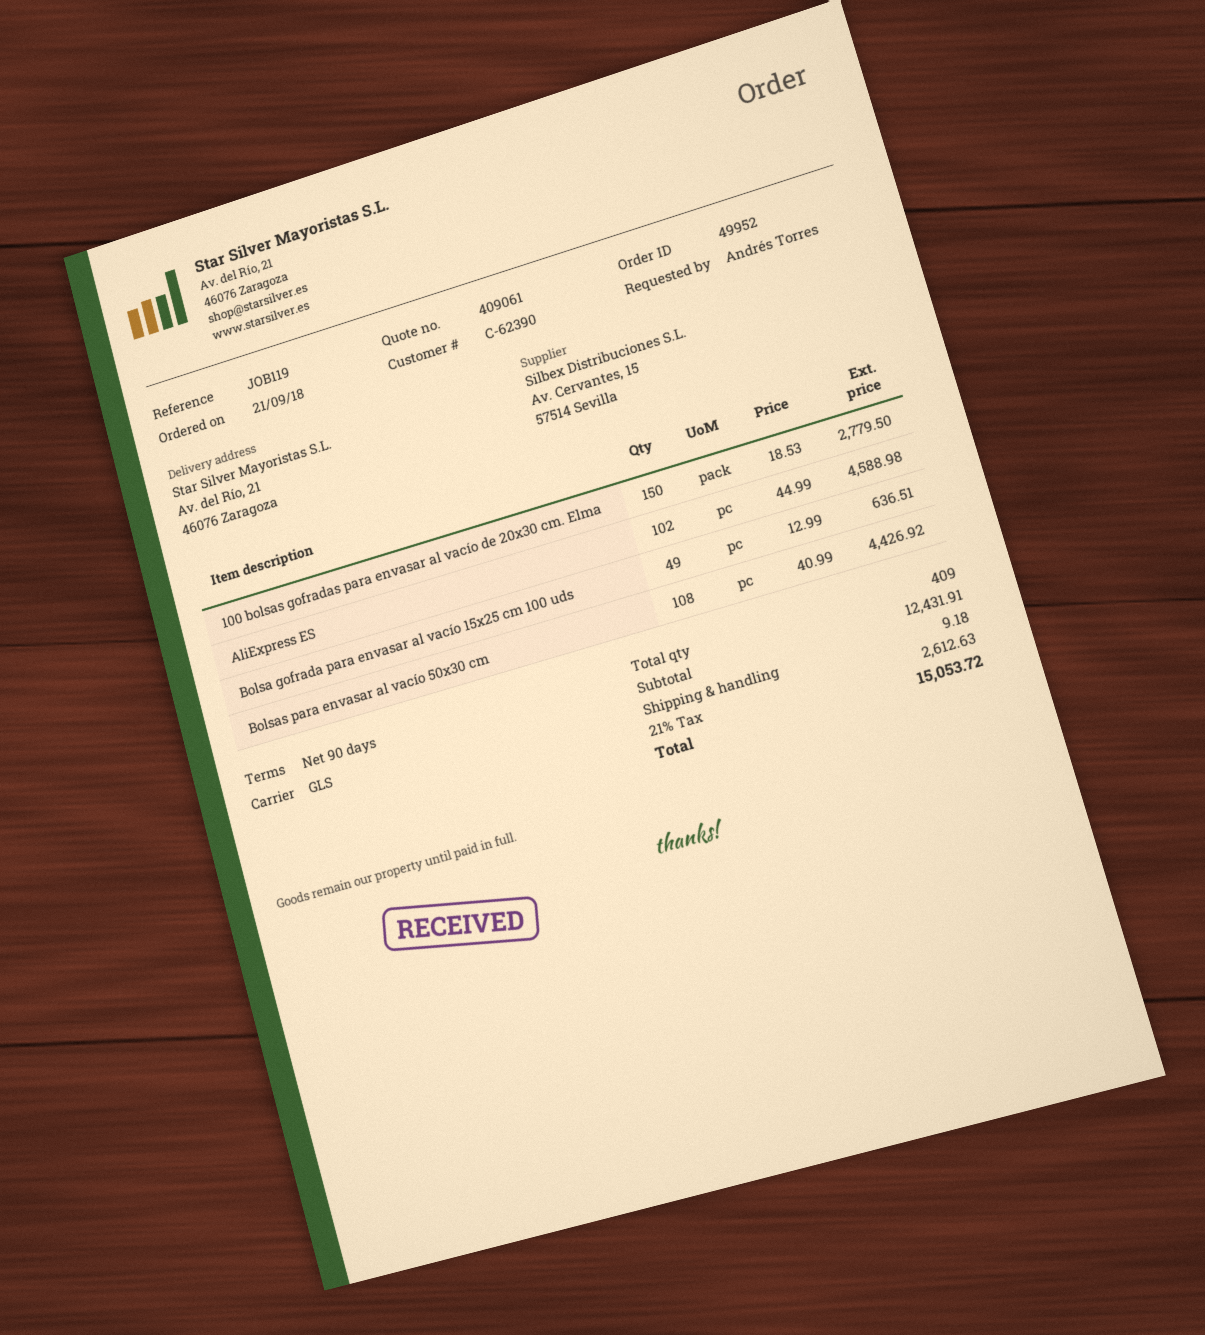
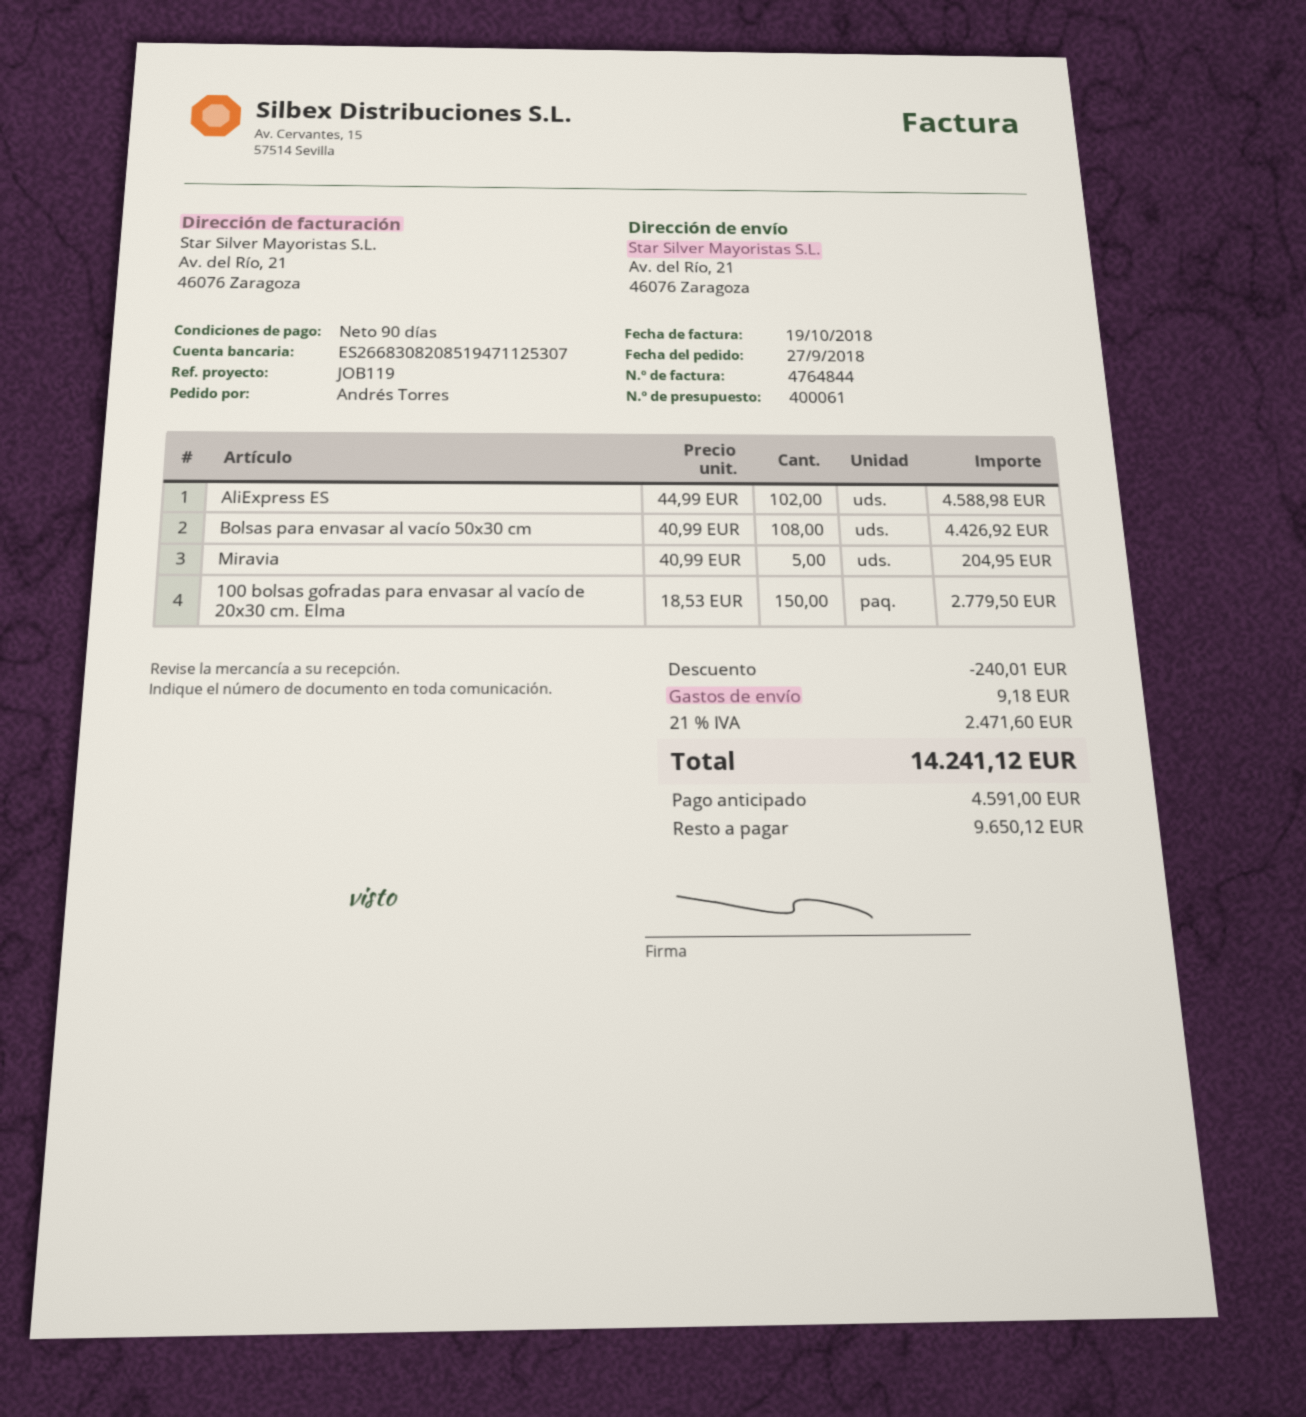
quote number: 409061 -> 400061
order date: 2018-09-21 -> 2018-09-27
Bolsa gofrada para envasar al vacío 15x25 cm 100 uds: 49 x 12.99 = 636.51 -> none
Miravia: none -> 5 x 40.99 = 204.95
discount: none -> 240.01
tax: 21% = 2612.63 -> 21% = 2471.60
total: 15053.72 -> 14241.12

